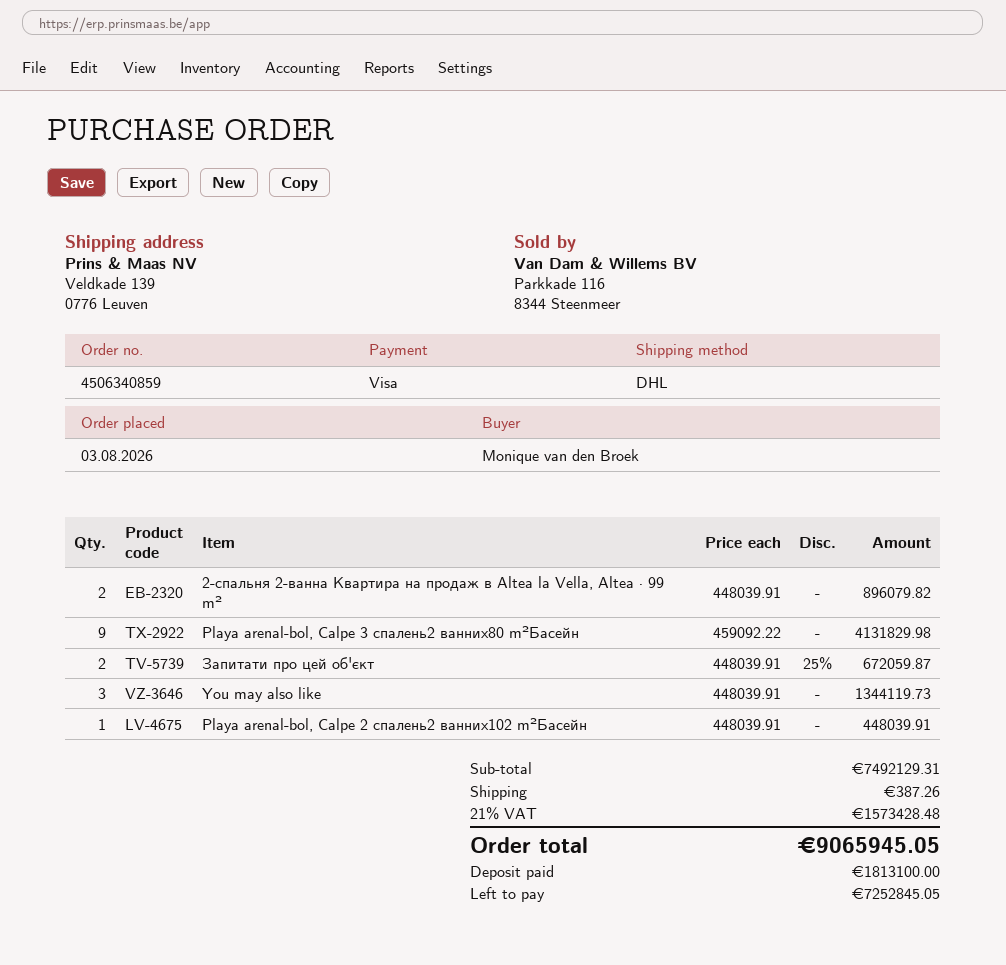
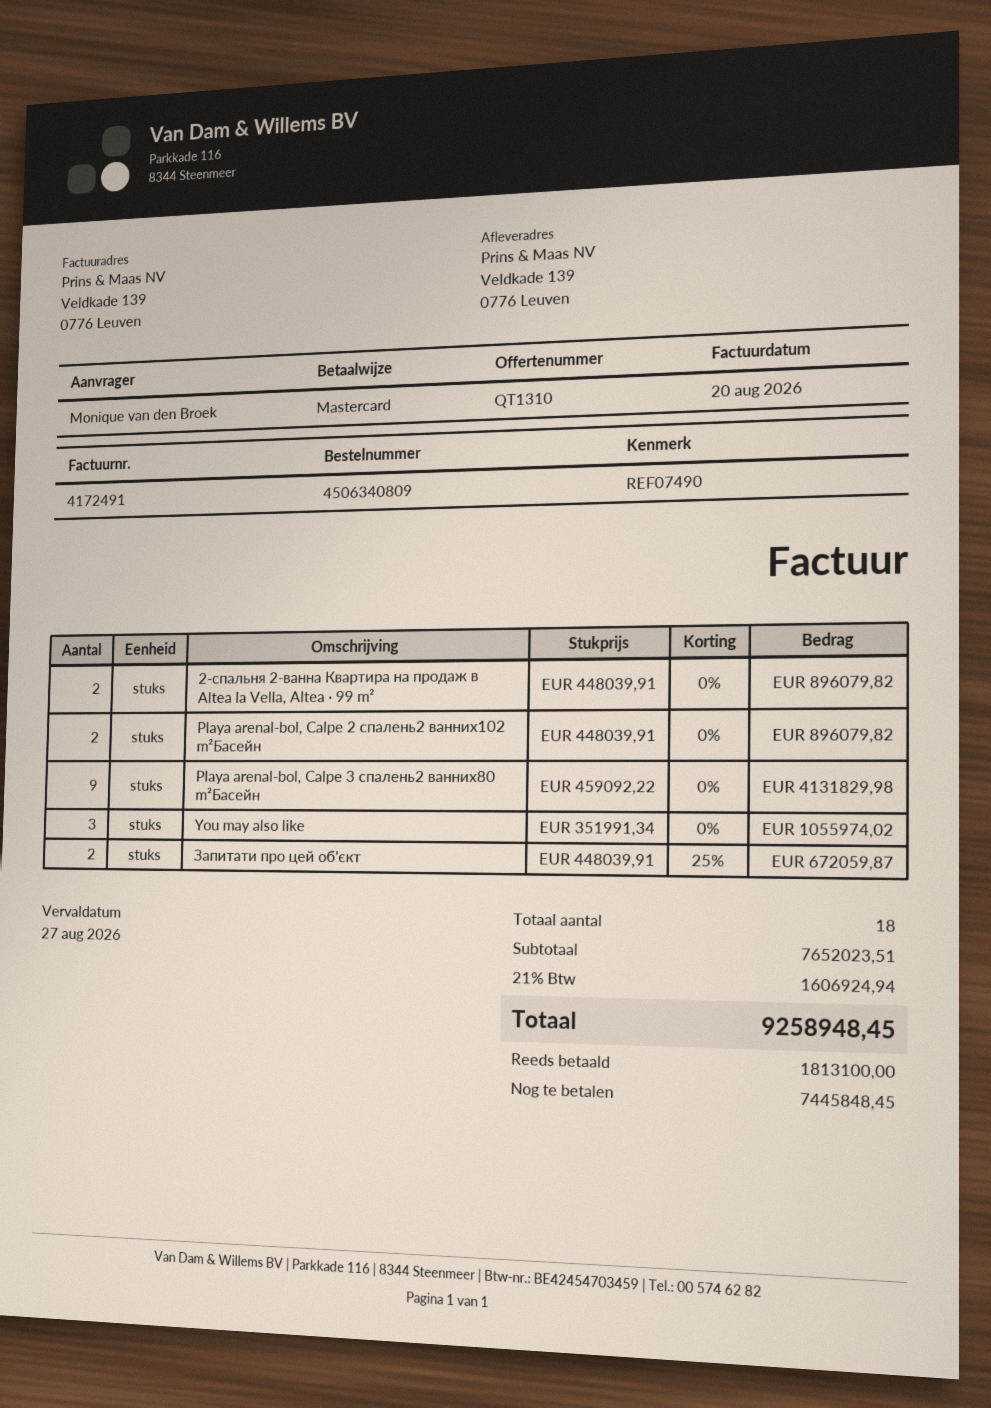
order number: 4506340859 -> 4506340809
payment method: Visa -> Mastercard
You may also like: 3 x 448039.91 = 1344119.73 -> 3 x 351991.34 = 1055974.02
Playa arenal-bol, Calpe 2 спалень2 ванних102 m²Басейн: 1 x 448039.91 = 448039.91 -> 2 x 448039.91 = 896079.82
subtotal: 7492129.31 -> 7652023.51
shipping: 387.26 -> none
tax: 21% = 1573428.48 -> 21% = 1606924.94
total: 9065945.05 -> 9258948.45
balance: 7252845.05 -> 7445848.45

